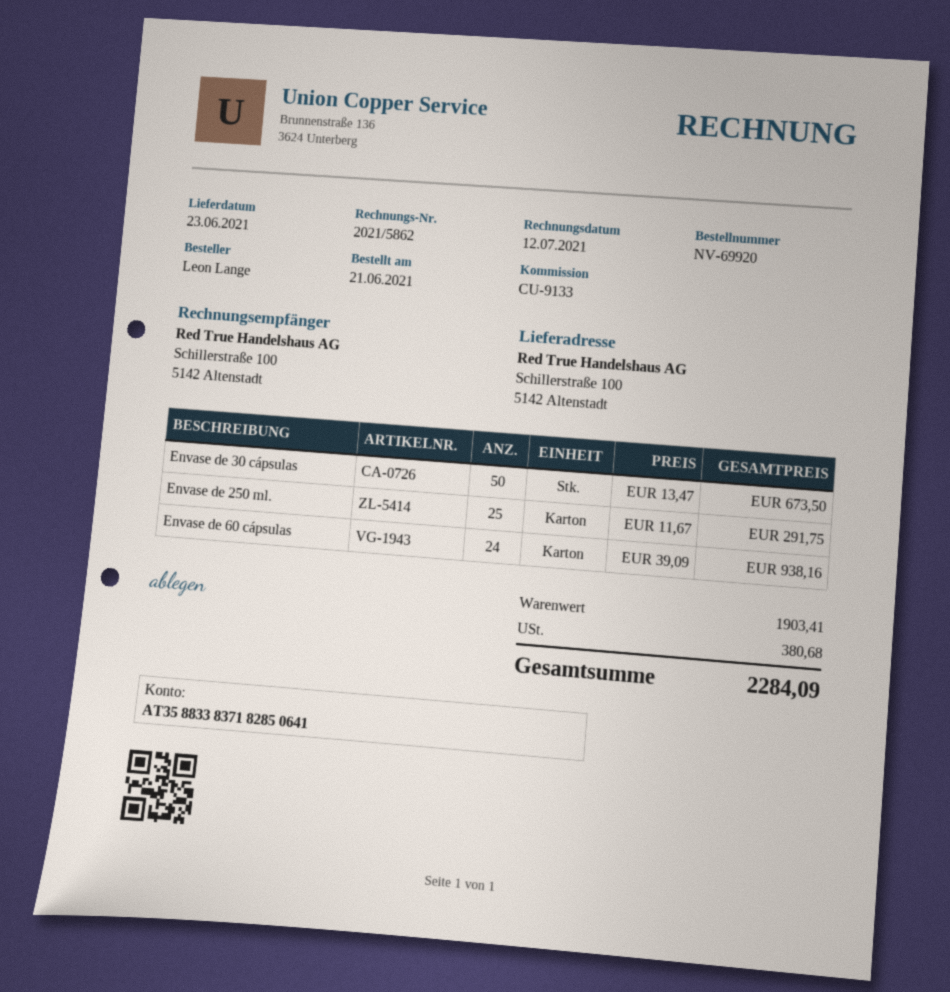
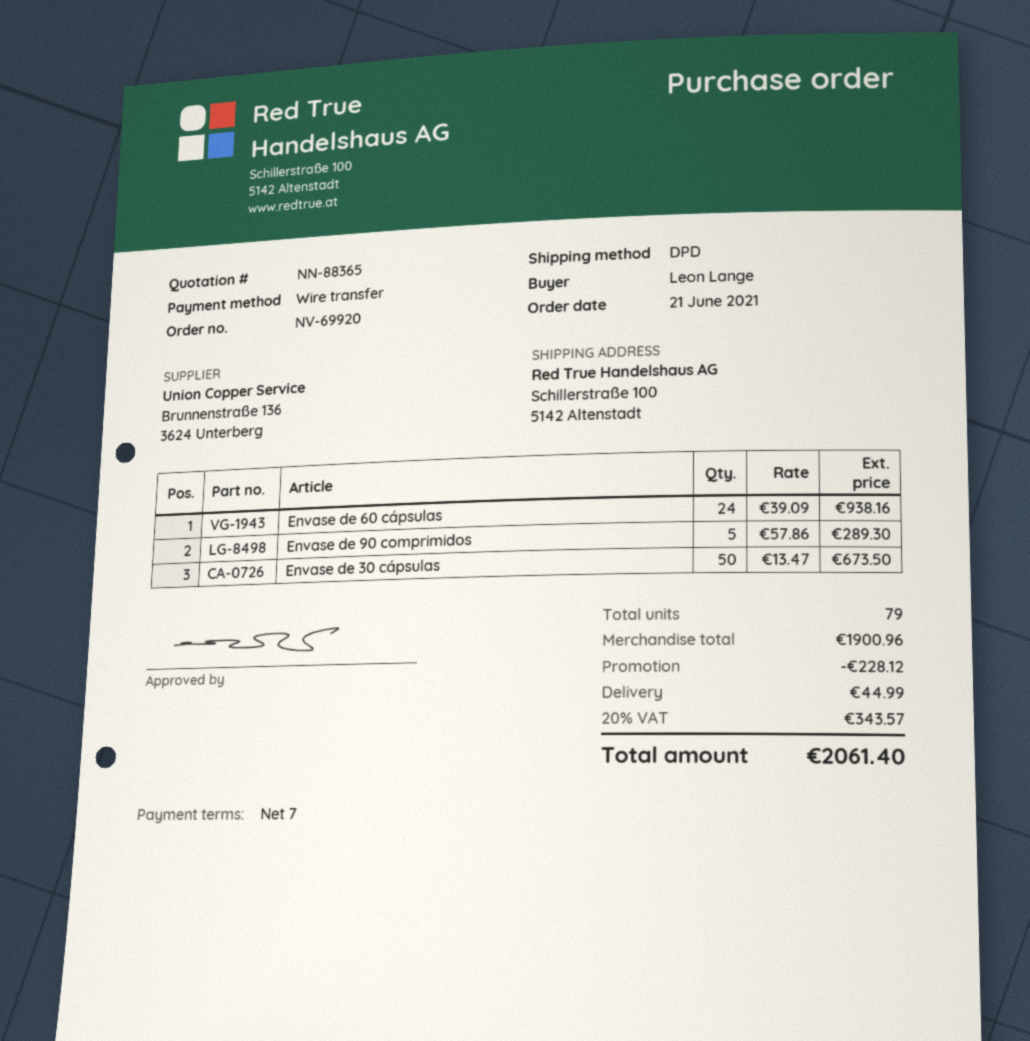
Envase de 250 ml.: 25 x 11.67 = 291.75 -> none
Envase de 90 comprimidos: none -> 5 x 57.86 = 289.30
subtotal: 1903.41 -> 1900.96
discount: none -> 228.12
shipping: none -> 44.99
tax: 380.68 -> 343.57
total: 2284.09 -> 2061.40

